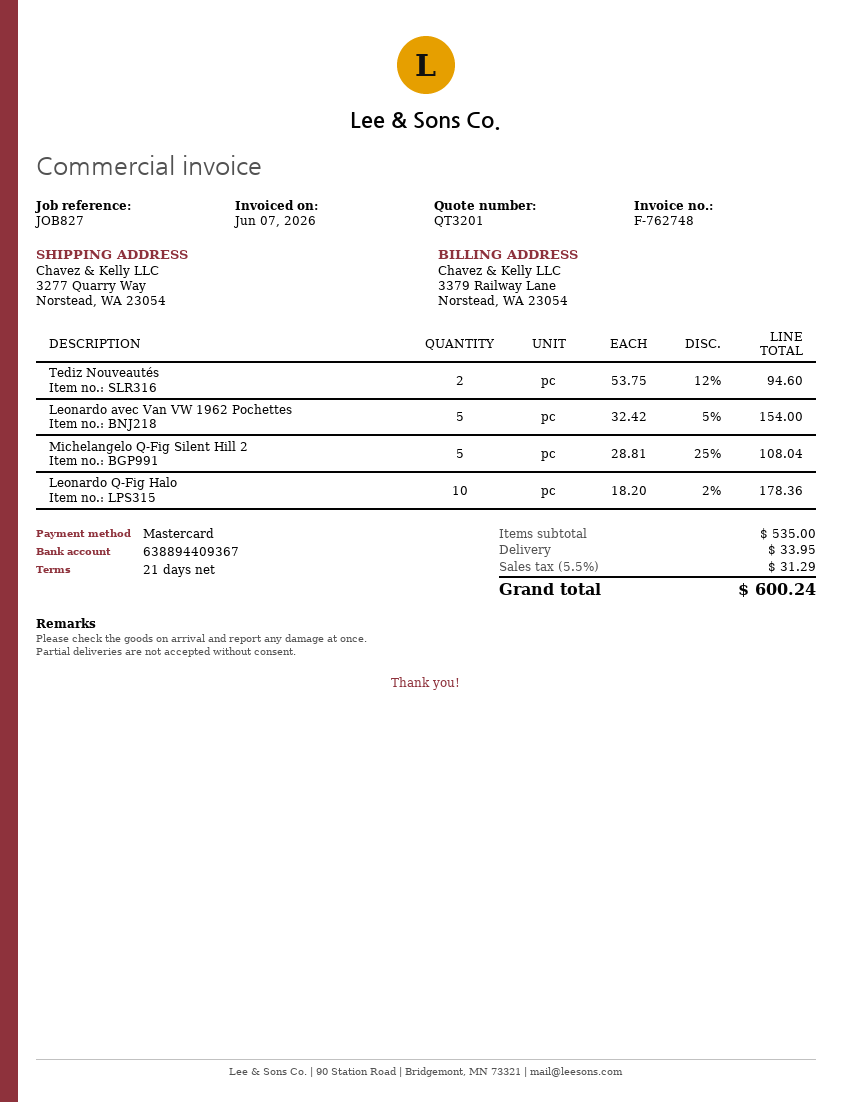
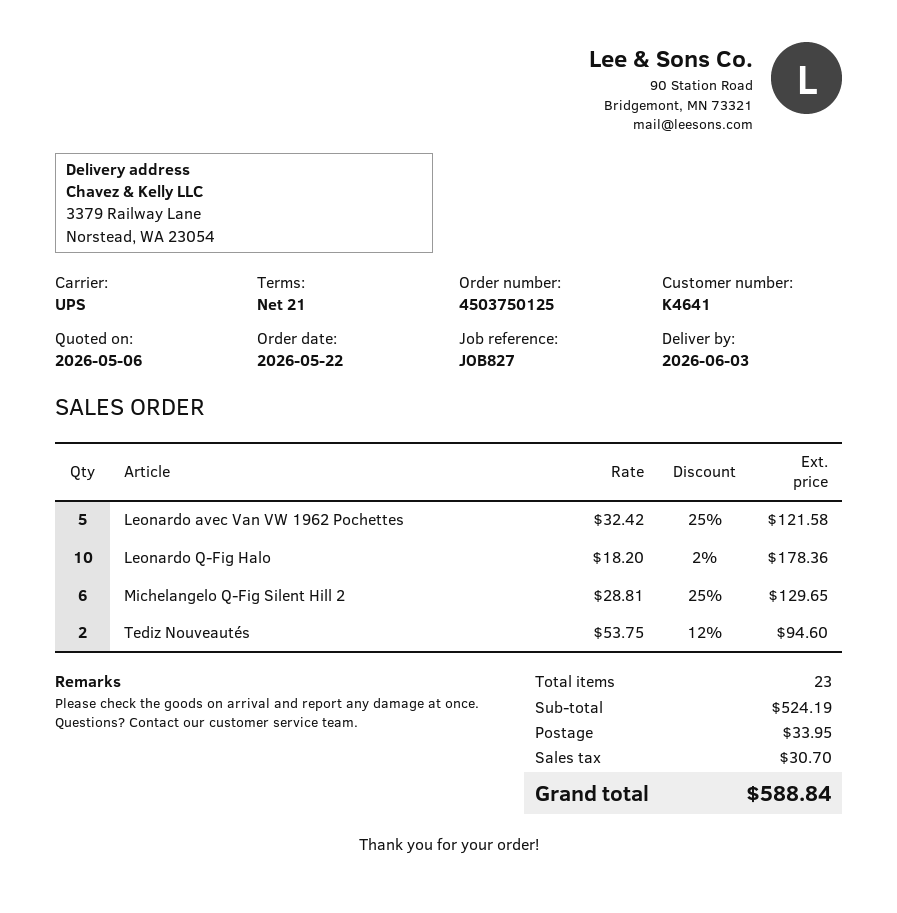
ship to: 3277 Quarry Way, Norstead, WA 23054 -> 3379 Railway Lane, Norstead, WA 23054
Leonardo avec Van VW 1962 Pochettes: 5 x 32.42 - 5% = 154.00 -> 5 x 32.42 - 25% = 121.58
Michelangelo Q-Fig Silent Hill 2: 5 x 28.81 - 25% = 108.04 -> 6 x 28.81 - 25% = 129.65
subtotal: 535.00 -> 524.19
tax: 31.29 -> 30.70
total: 600.24 -> 588.84

